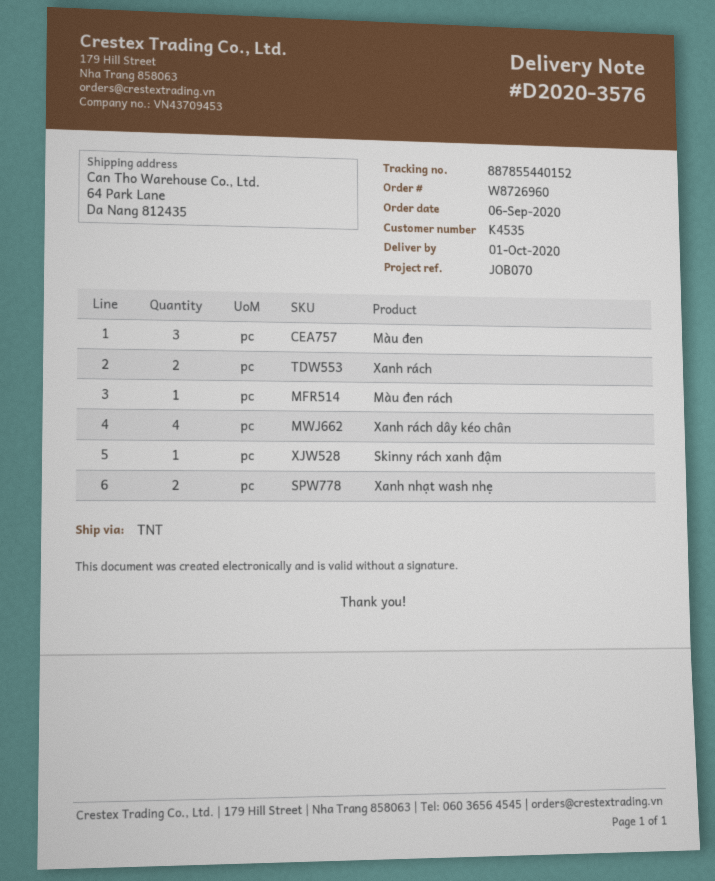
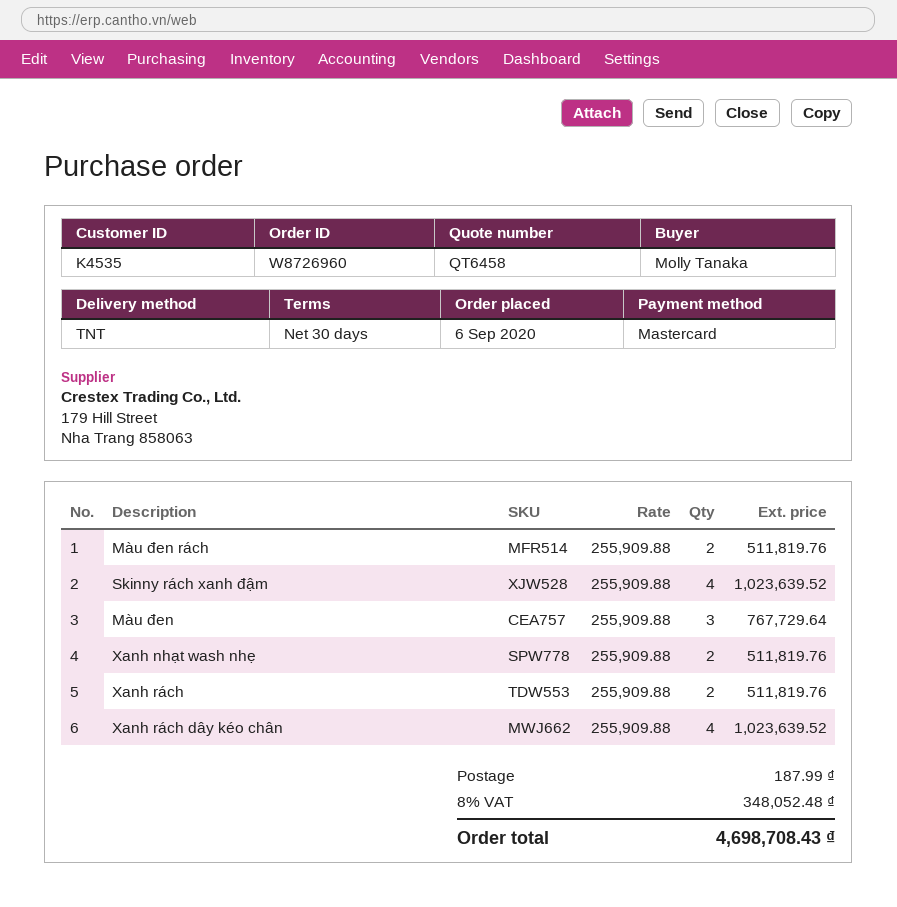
Màu đen rách: 1 -> 2
Skinny rách xanh đậm: 1 -> 4

